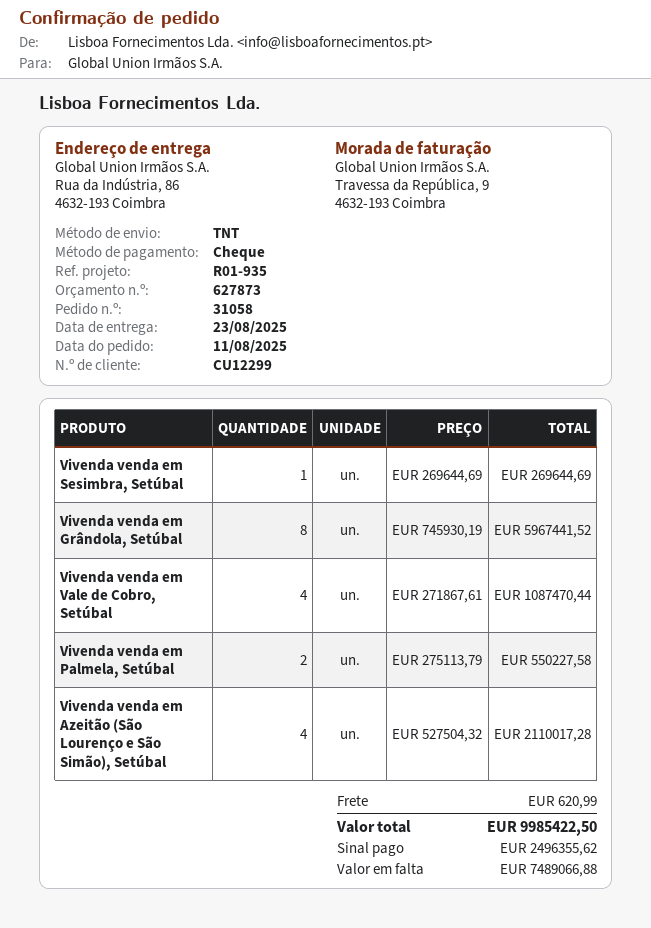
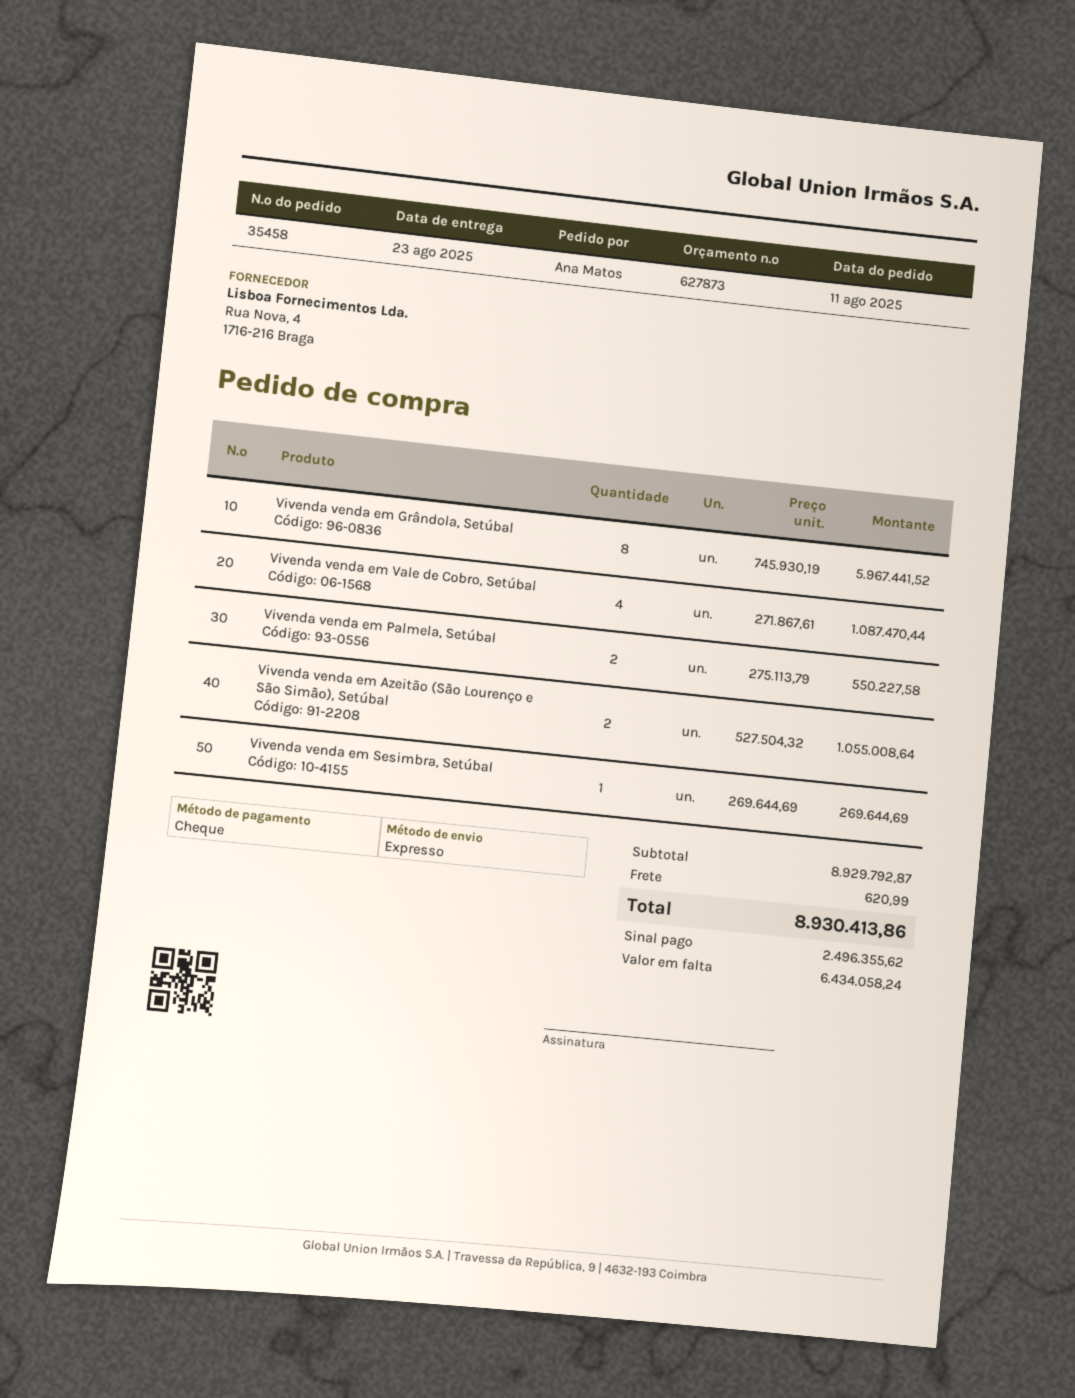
order number: 31058 -> 35458
shipping method: TNT -> express
Vivenda venda em Azeitão (São Lourenço e São Simão), Setúbal: 4 x 527504.32 = 2110017.28 -> 2 x 527504.32 = 1055008.64
total: 9985422.50 -> 8930413.86
balance: 7489066.88 -> 6434058.24

